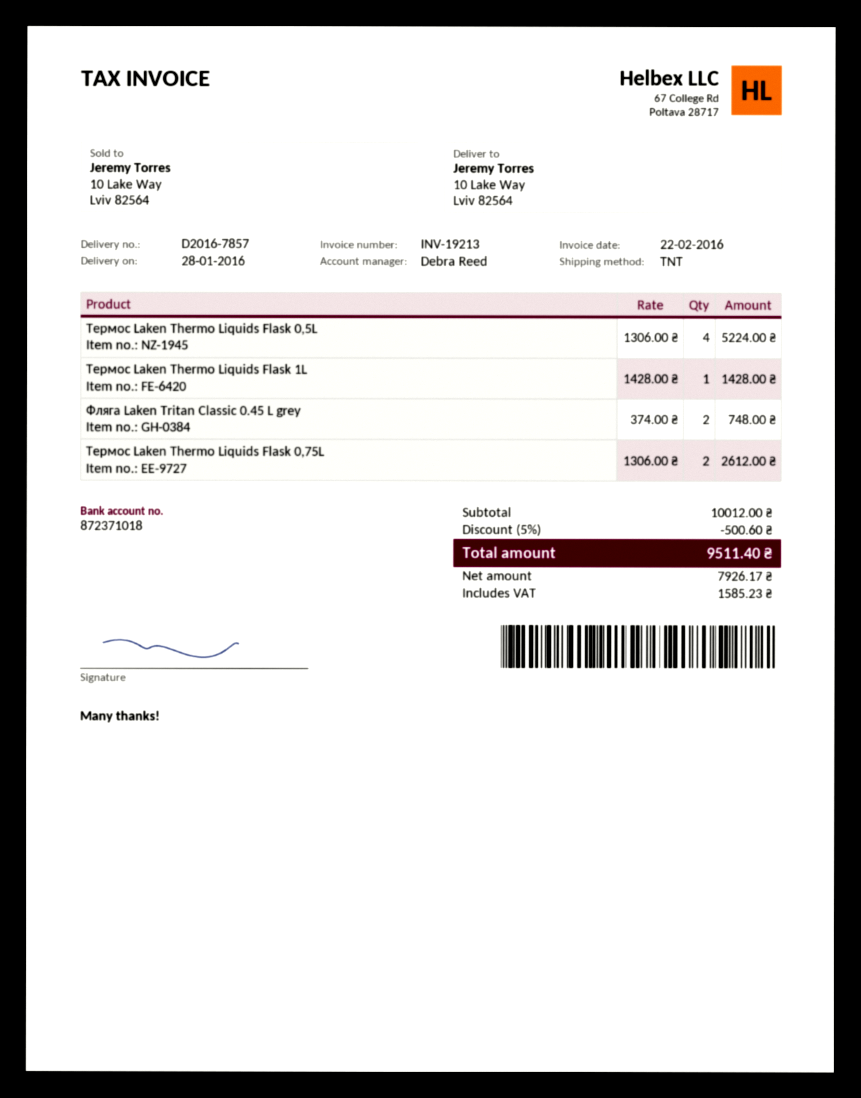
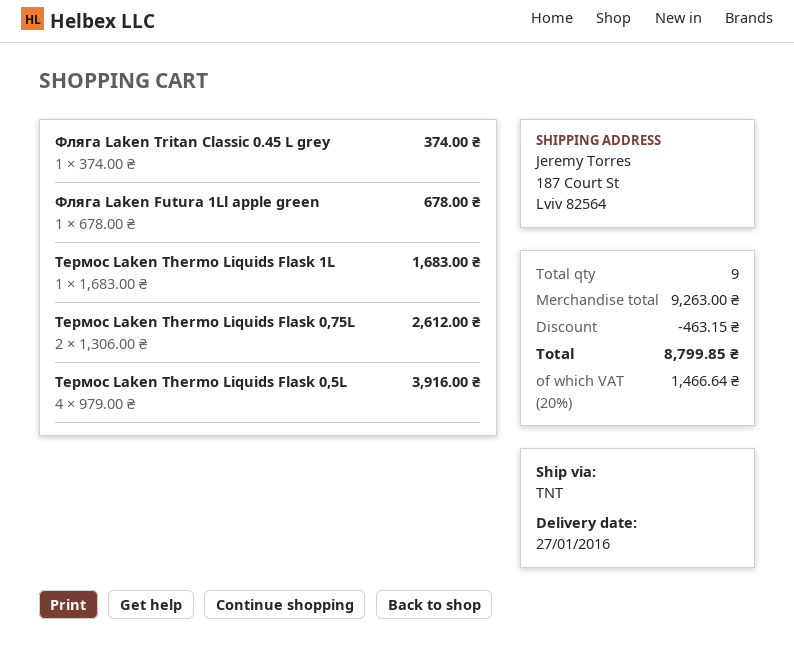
delivery date: 2016-01-28 -> 2016-01-27
ship to: 10 Lake Way, Lviv 82564 -> 187 Court St, Lviv 82564
Термос Laken Thermo Liquids Flask 0,5L: 4 x 1306.00 = 5224.00 -> 4 x 979.00 = 3916.00
Термос Laken Thermo Liquids Flask 1L: 1 x 1428.00 = 1428.00 -> 1 x 1683.00 = 1683.00
Фляга Laken Tritan Classic 0.45 L grey: 2 x 374.00 = 748.00 -> 1 x 374.00 = 374.00
Фляга Laken Futura 1Ll apple green: none -> 1 x 678.00 = 678.00
subtotal: 10012.00 -> 9263.00
discount: 500.60 -> 463.15
tax: 1585.23 -> 1466.64
total: 9511.40 -> 8799.85

